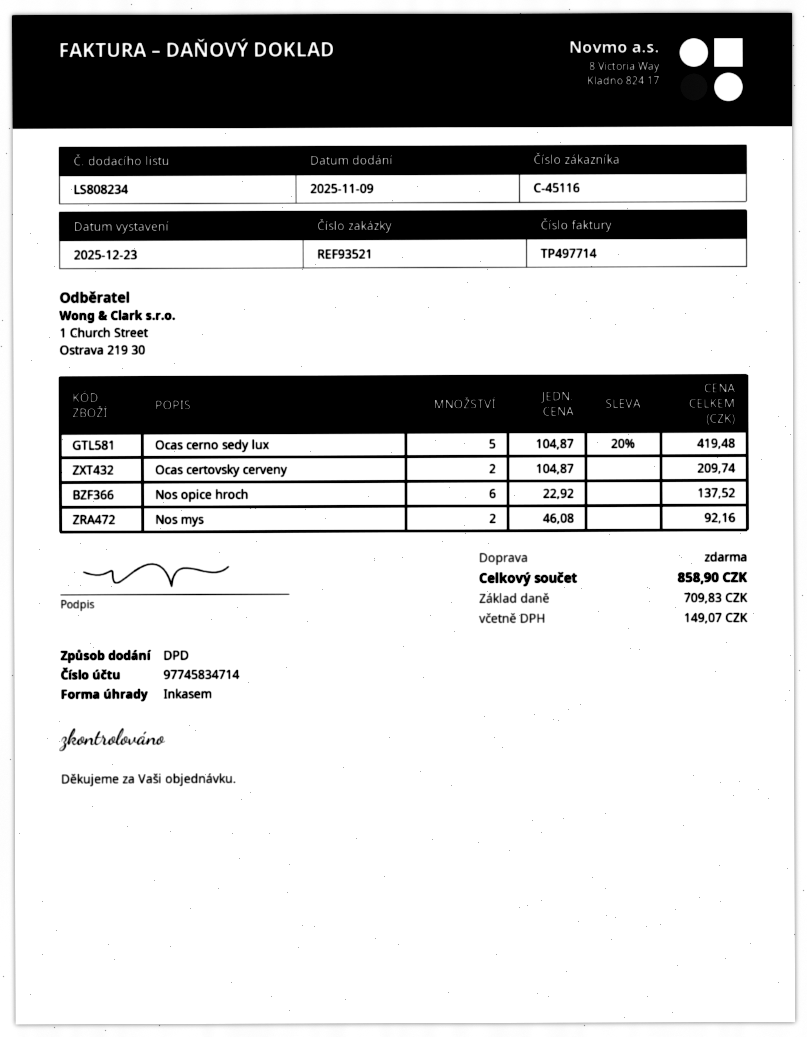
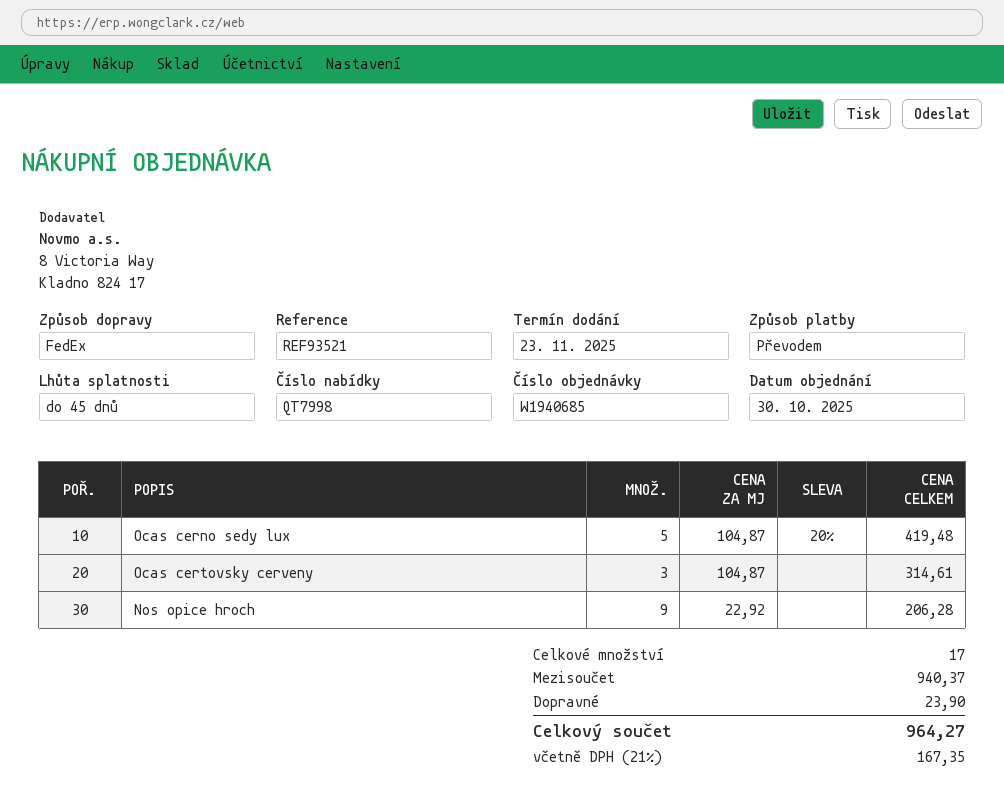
delivery date: 2025-11-09 -> 2025-11-23
payment method: direct debit -> bank transfer
shipping method: DPD -> FedEx
Ocas certovsky cerveny: 2 x 104.87 = 209.74 -> 3 x 104.87 = 314.61
Nos opice hroch: 6 x 22.92 = 137.52 -> 9 x 22.92 = 206.28
Nos mys: 2 x 46.08 = 92.16 -> none
shipping: 0.00 -> 23.90
tax: 149.07 -> 167.35
total: 858.90 -> 964.27

